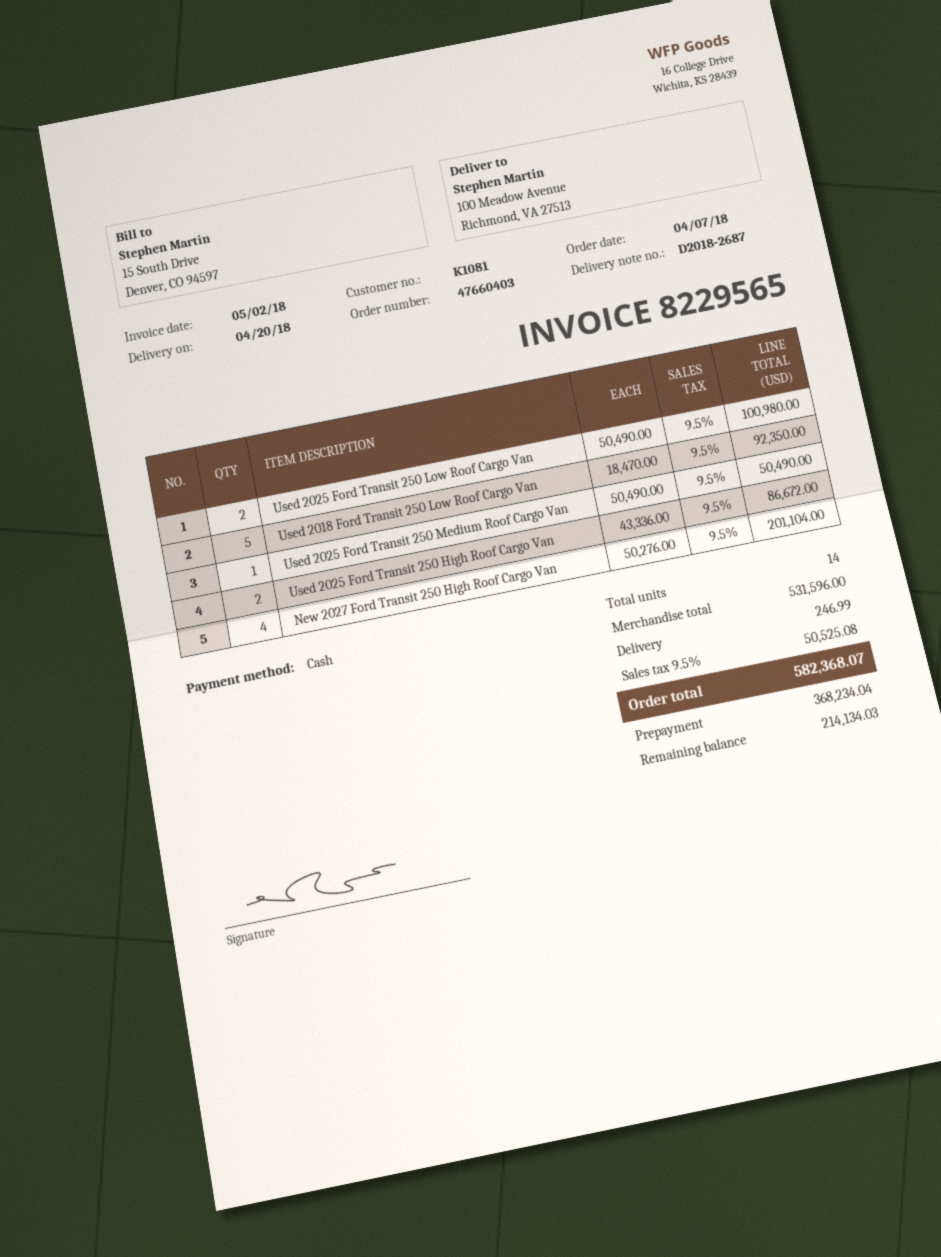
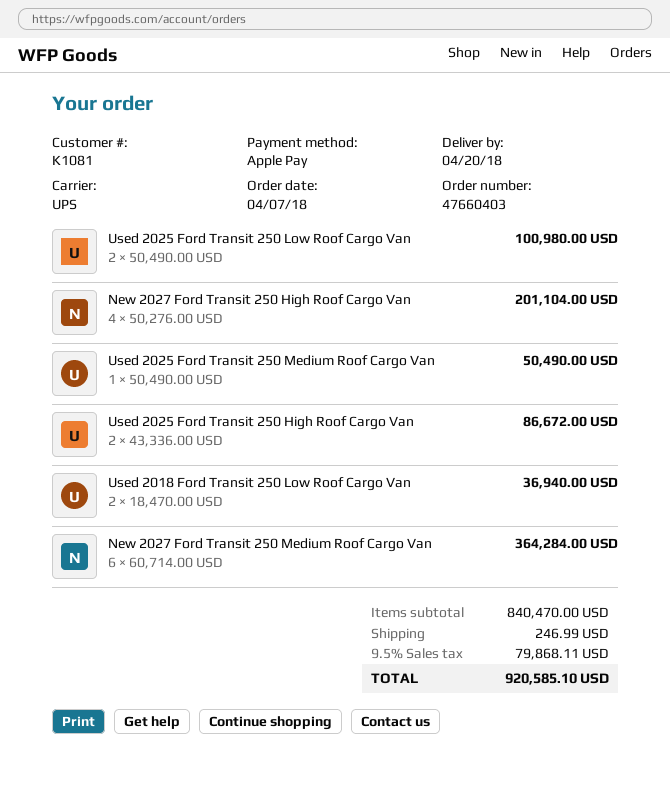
payment method: cash -> Apple Pay
Used 2018 Ford Transit 250 Low Roof Cargo Van: 5 x 18470.00 = 92350.00 -> 2 x 18470.00 = 36940.00
New 2027 Ford Transit 250 Medium Roof Cargo Van: none -> 6 x 60714.00 = 364284.00
subtotal: 531596.00 -> 840470.00
tax: 9.5% = 50525.08 -> 9.5% = 79868.11
total: 582368.07 -> 920585.10

